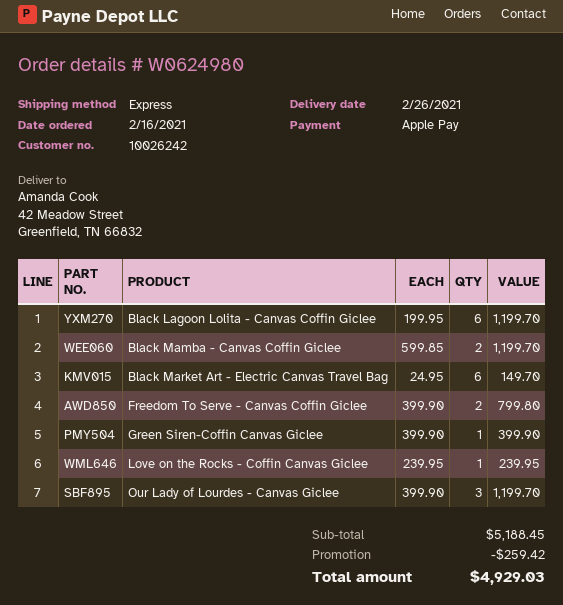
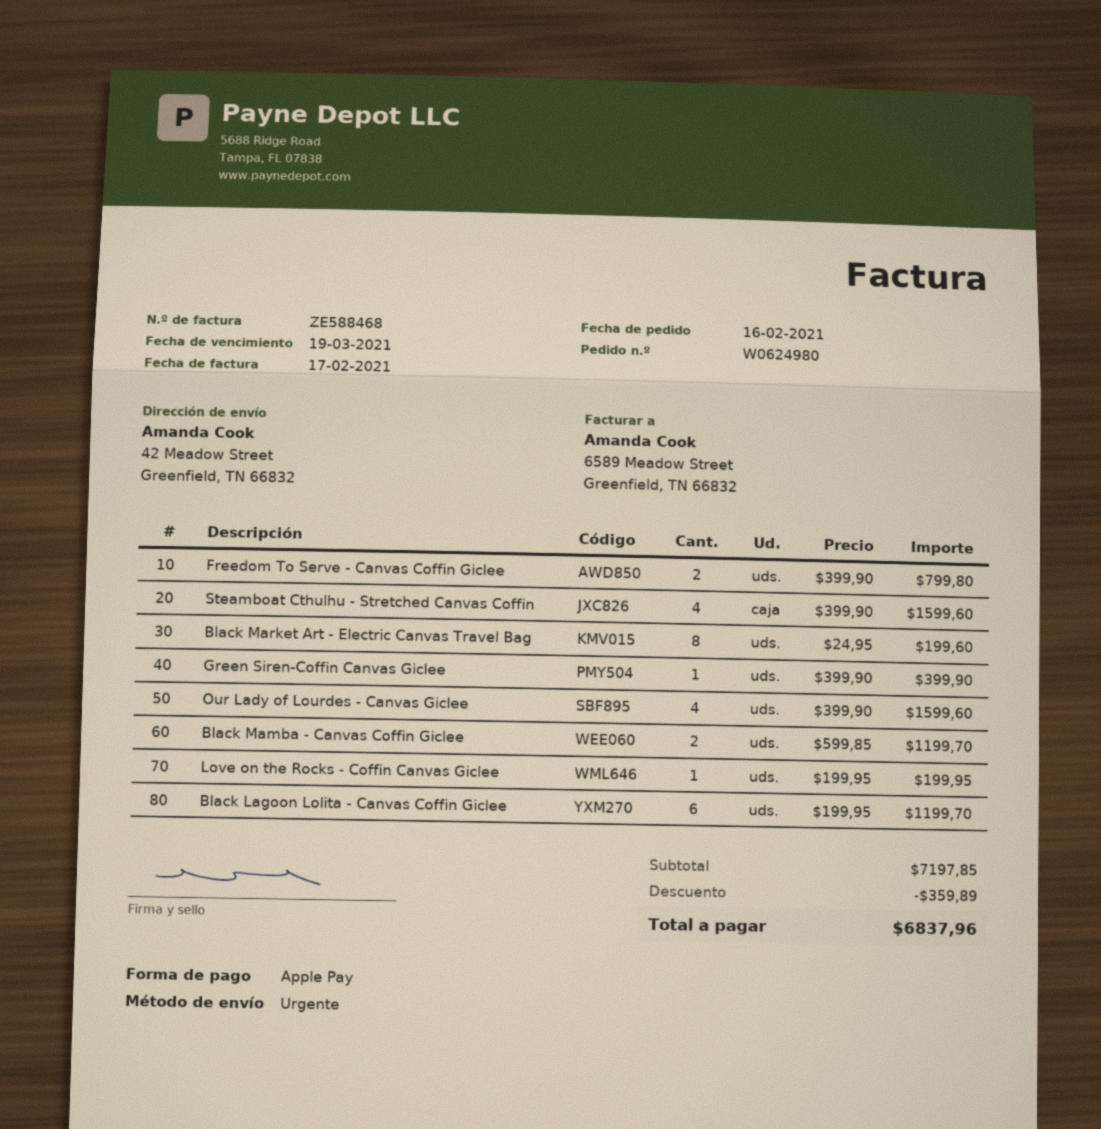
Black Market Art - Electric Canvas Travel Bag: 6 x 24.95 = 149.70 -> 8 x 24.95 = 199.60
Love on the Rocks - Coffin Canvas Giclee: 1 x 239.95 = 239.95 -> 1 x 199.95 = 199.95
Our Lady of Lourdes - Canvas Giclee: 3 x 399.90 = 1199.70 -> 4 x 399.90 = 1599.60
Steamboat Cthulhu - Stretched Canvas Coffin: none -> 4 x 399.90 = 1599.60
subtotal: 5188.45 -> 7197.85
discount: 259.42 -> 359.89
total: 4929.03 -> 6837.96

